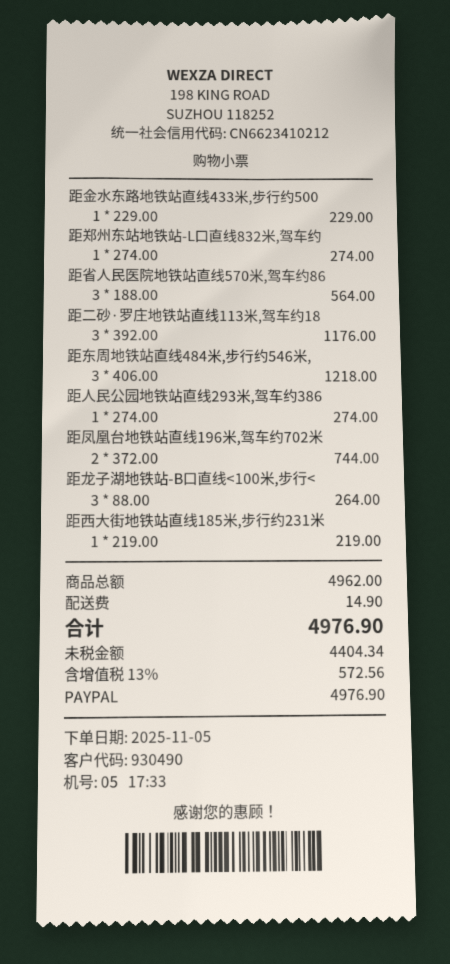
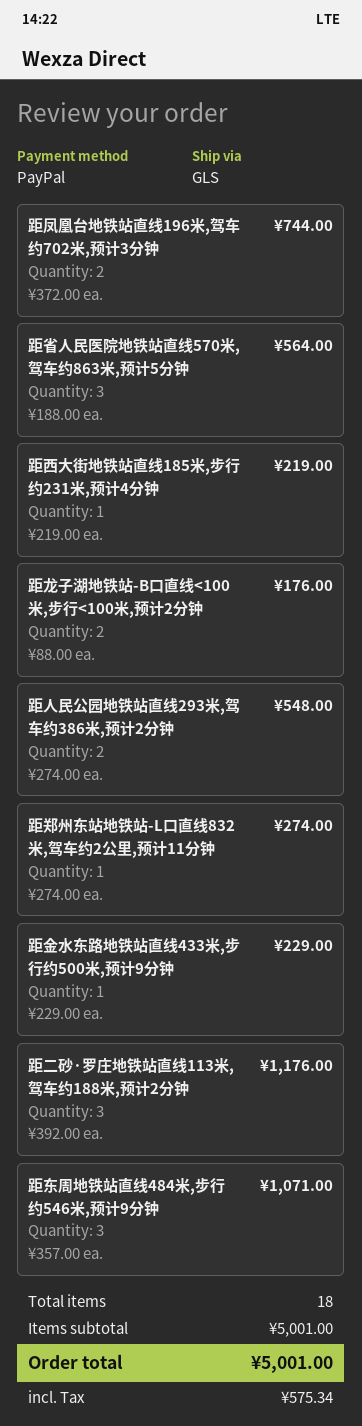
距东周地铁站直线484米,步行约546米,: 3 x 406.00 = 1218.00 -> 3 x 357.00 = 1071.00
距人民公园地铁站直线293米,驾车约386: 1 x 274.00 = 274.00 -> 2 x 274.00 = 548.00
距龙子湖地铁站-B口直线<100米,步行<: 3 x 88.00 = 264.00 -> 2 x 88.00 = 176.00
subtotal: 4962.00 -> 5001.00
shipping: 14.90 -> none
tax: 572.56 -> 575.34
total: 4976.90 -> 5001.00

